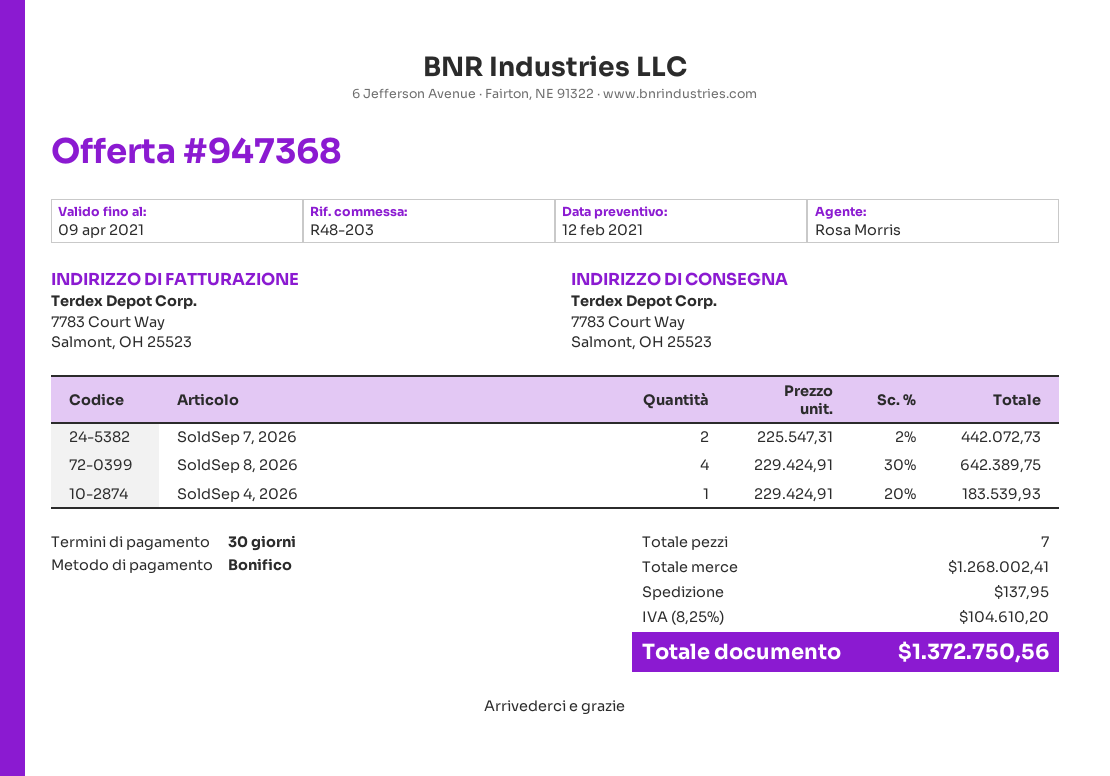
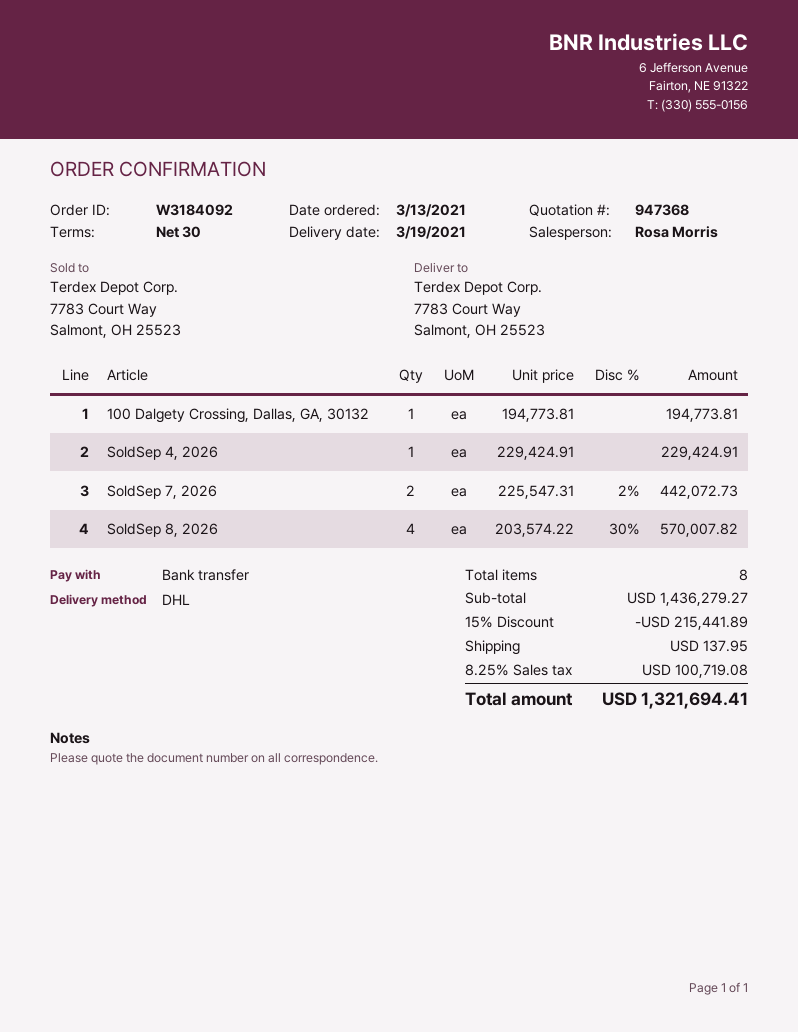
SoldSep 8, 2026: 4 x 229424.91 - 30% = 642389.75 -> 4 x 203574.22 - 30% = 570007.82
SoldSep 4, 2026: 1 x 229424.91 - 20% = 183539.93 -> 1 x 229424.91 = 229424.91
100 Dalgety Crossing, Dallas, GA, 30132: none -> 1 x 194773.81 = 194773.81
total quantity: 7 -> 8
subtotal: 1268002.41 -> 1436279.27
discount: none -> 15% = 215441.89
tax: 8.25% = 104610.20 -> 8.25% = 100719.08
total: 1372750.56 -> 1321694.41

